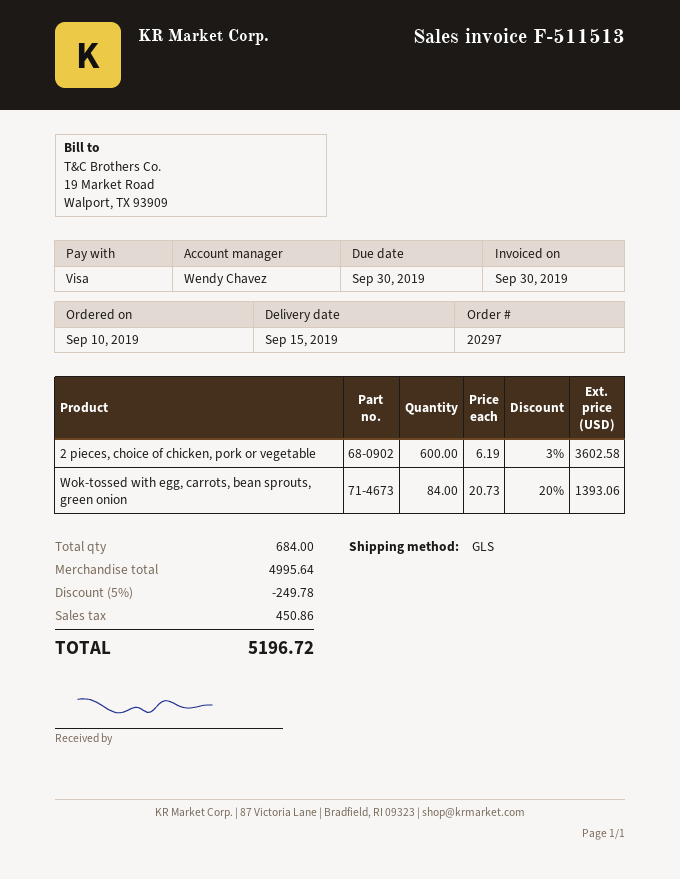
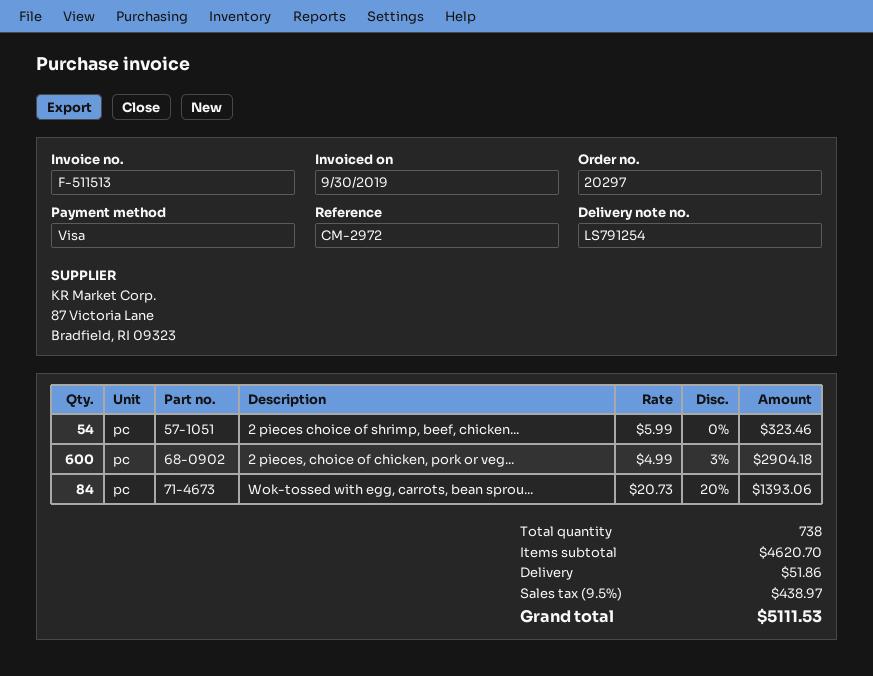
2 pieces, choice of chicken, pork or vegetable: 600 x 6.19 - 3% = 3602.58 -> 600 x 4.99 - 3% = 2904.18
2 pieces choice of shrimp, beef, chicken...: none -> 54 x 5.99 = 323.46
total quantity: 684 -> 738
subtotal: 4995.64 -> 4620.70
discount: 5% = 249.78 -> none
shipping: none -> 51.86
tax: 450.86 -> 438.97
total: 5196.72 -> 5111.53

